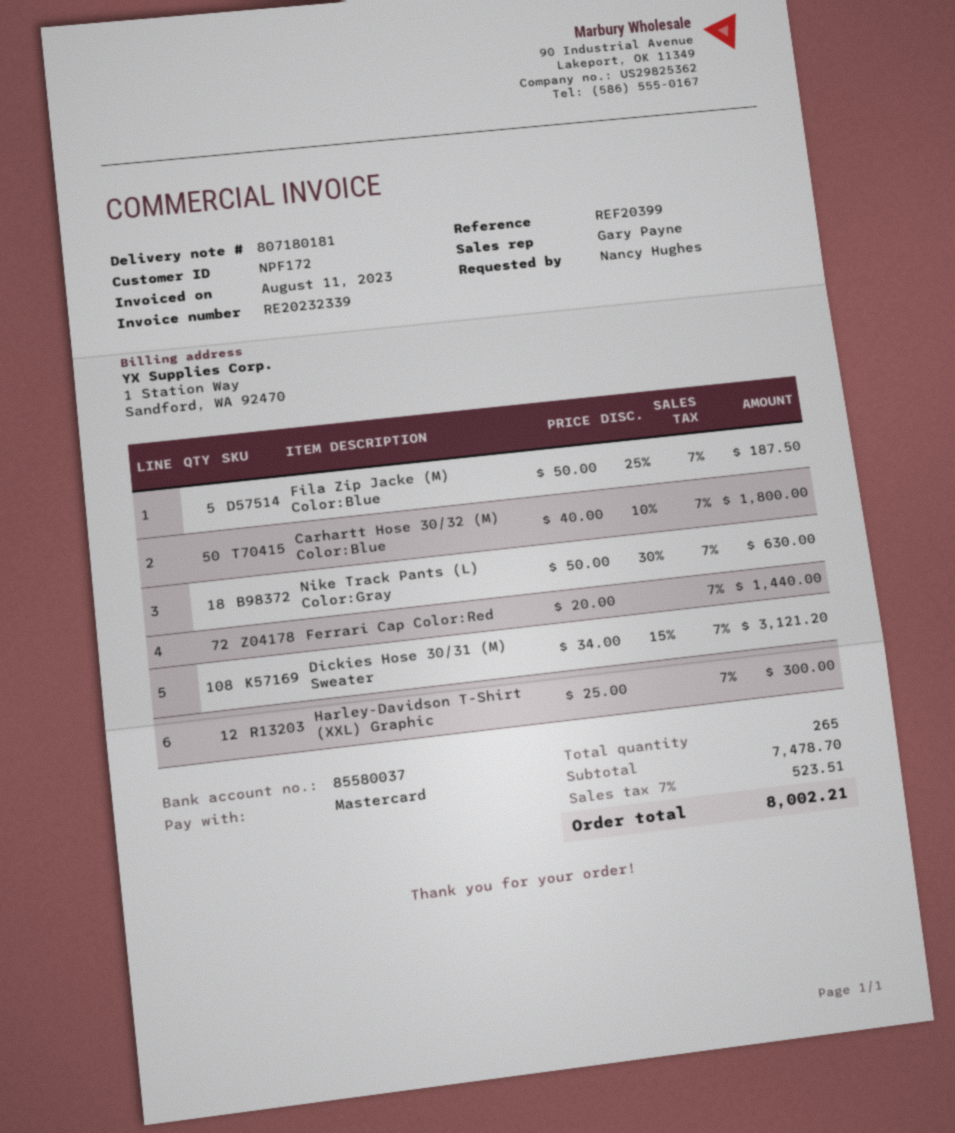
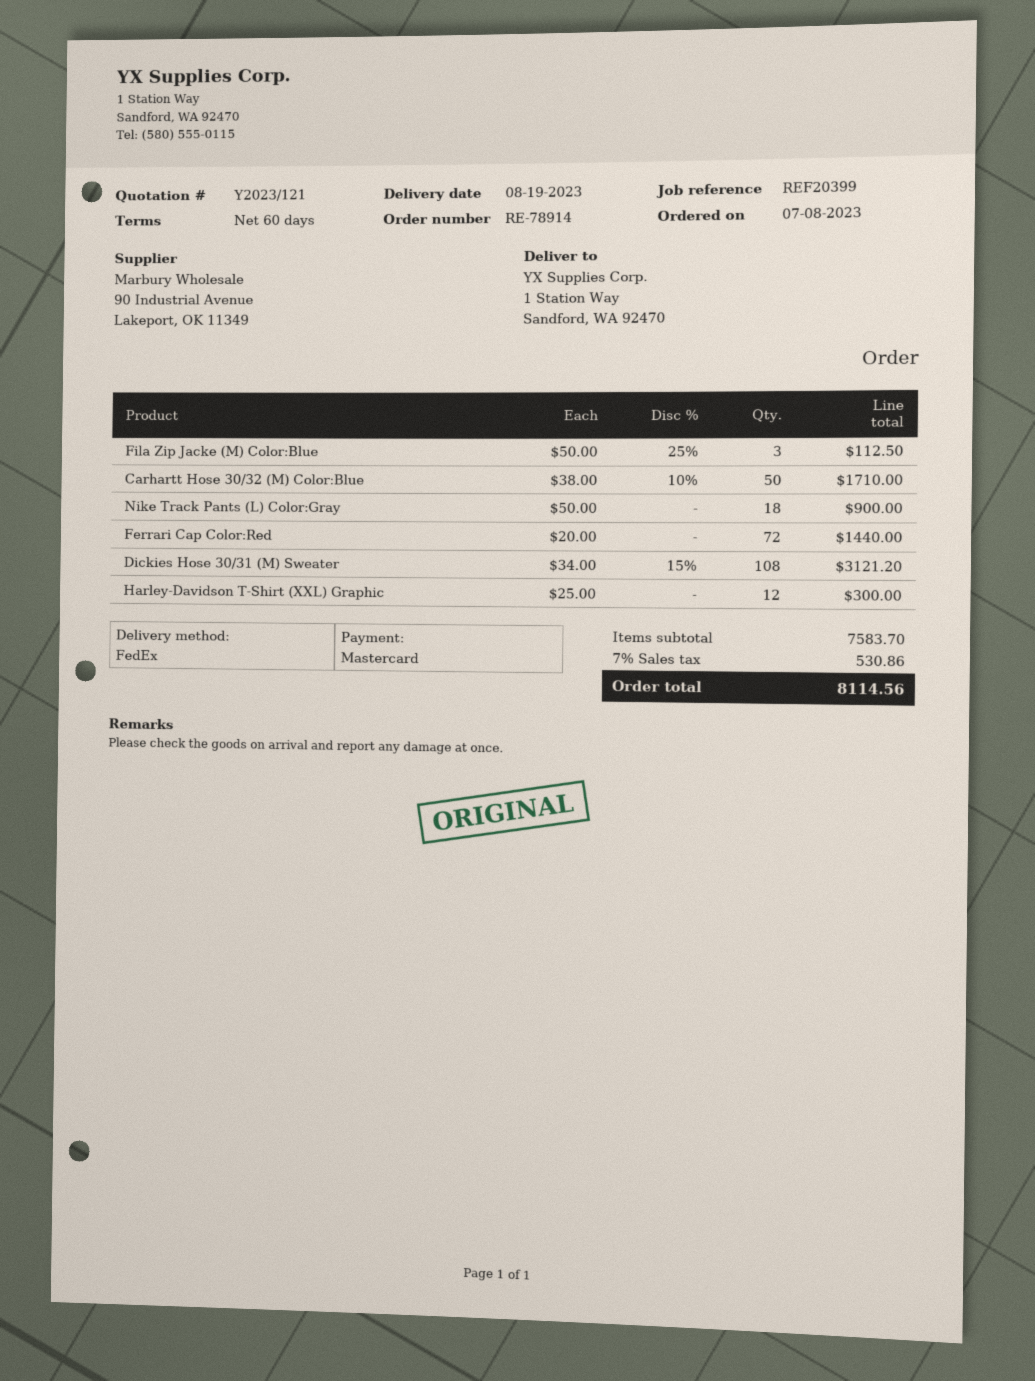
Fila Zip Jacke (M) Color:Blue: 5 x 50.00 - 25% = 187.50 -> 3 x 50.00 - 25% = 112.50
Carhartt Hose 30/32 (M) Color:Blue: 50 x 40.00 - 10% = 1800.00 -> 50 x 38.00 - 10% = 1710.00
Nike Track Pants (L) Color:Gray: 18 x 50.00 - 30% = 630.00 -> 18 x 50.00 = 900.00
subtotal: 7478.70 -> 7583.70
tax: 7% = 523.51 -> 7% = 530.86
total: 8002.21 -> 8114.56

